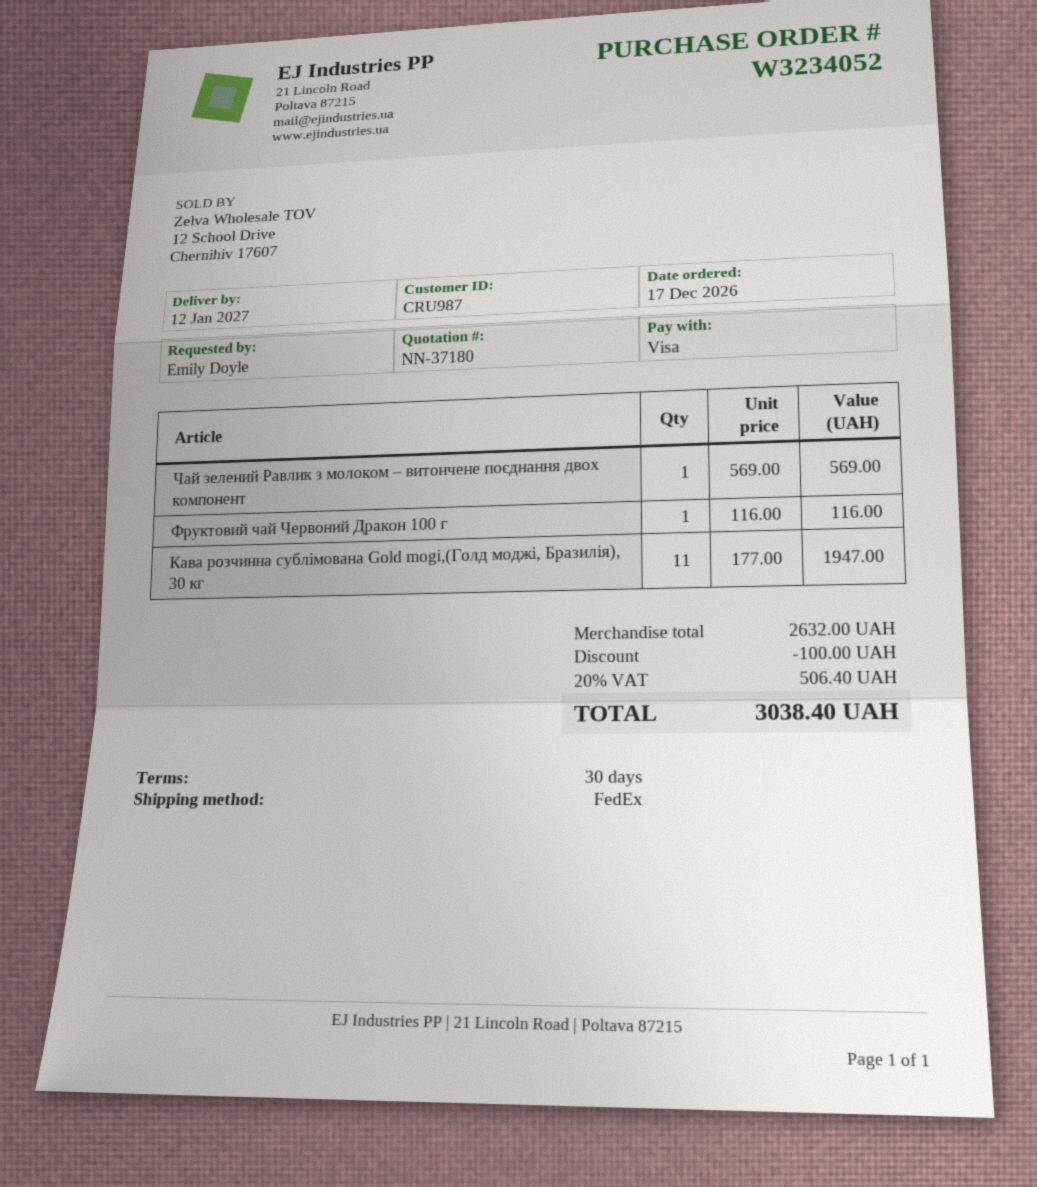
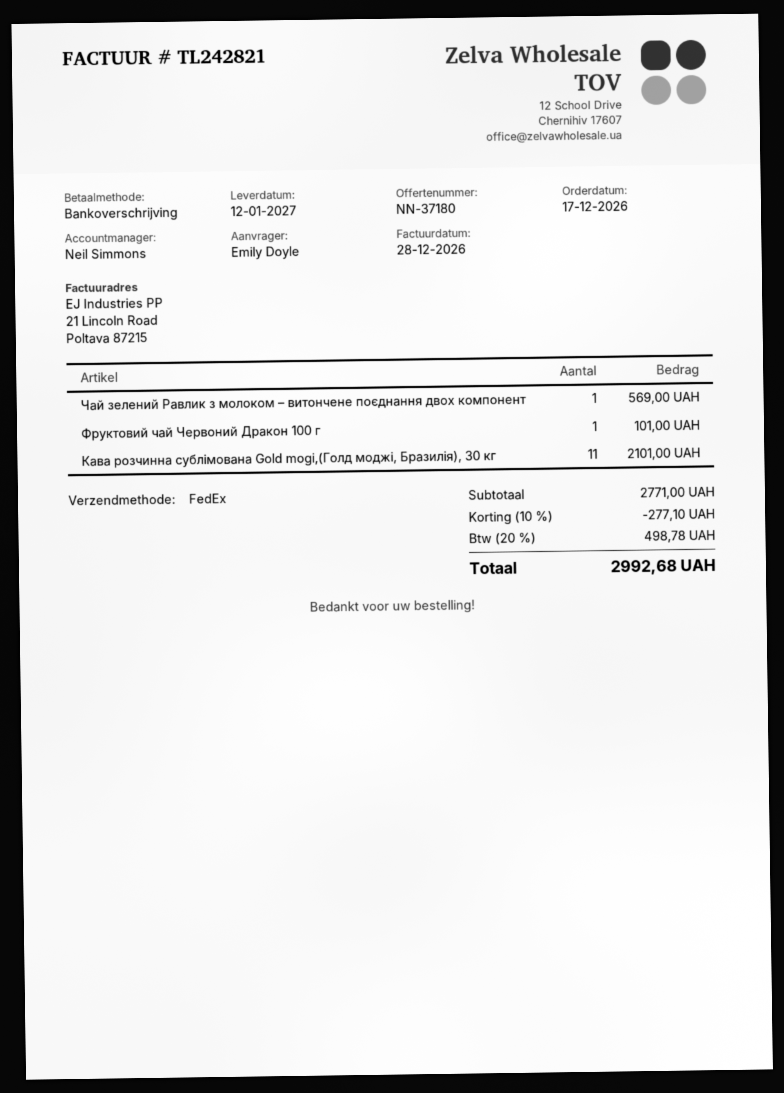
payment method: Visa -> bank transfer
Фруктовий чай Червоний Дракон 100 г: 1 for 116.00 -> 1 for 101.00
Кава розчинна сублімована Gold mogi,(Голд моджі, Бразилія), 30 кг: 11 for 1947.00 -> 11 for 2101.00
subtotal: 2632.00 -> 2771.00
discount: 100.00 -> 277.10
tax: 20% = 506.40 -> 20% = 498.78
total: 3038.40 -> 2992.68

